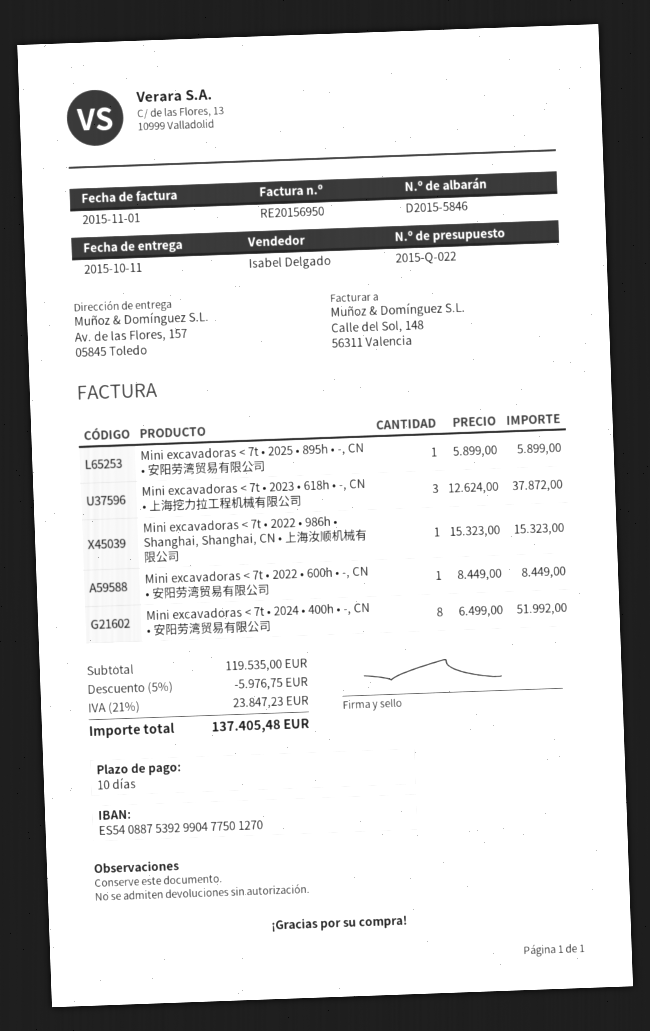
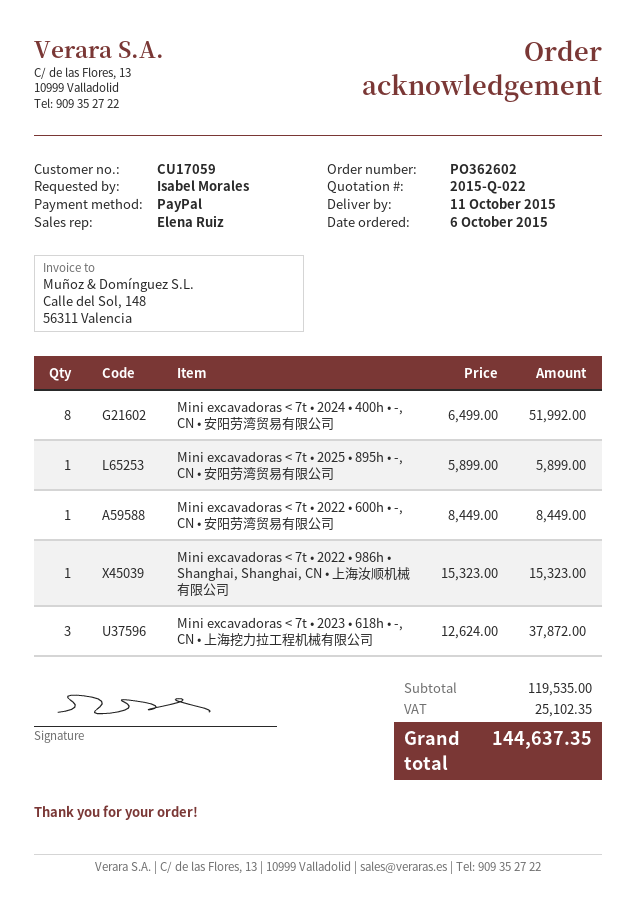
sales rep: Isabel Delgado -> Elena Ruiz
discount: 5% = 5976.75 -> none
tax: 23847.23 -> 25102.35
total: 137405.48 -> 144637.35

